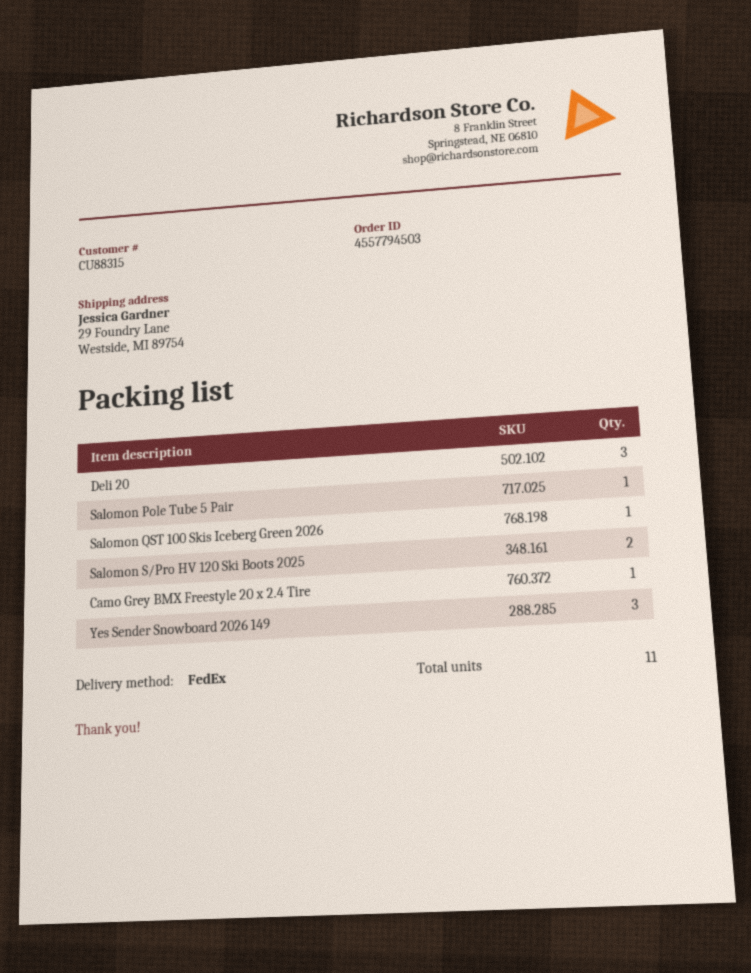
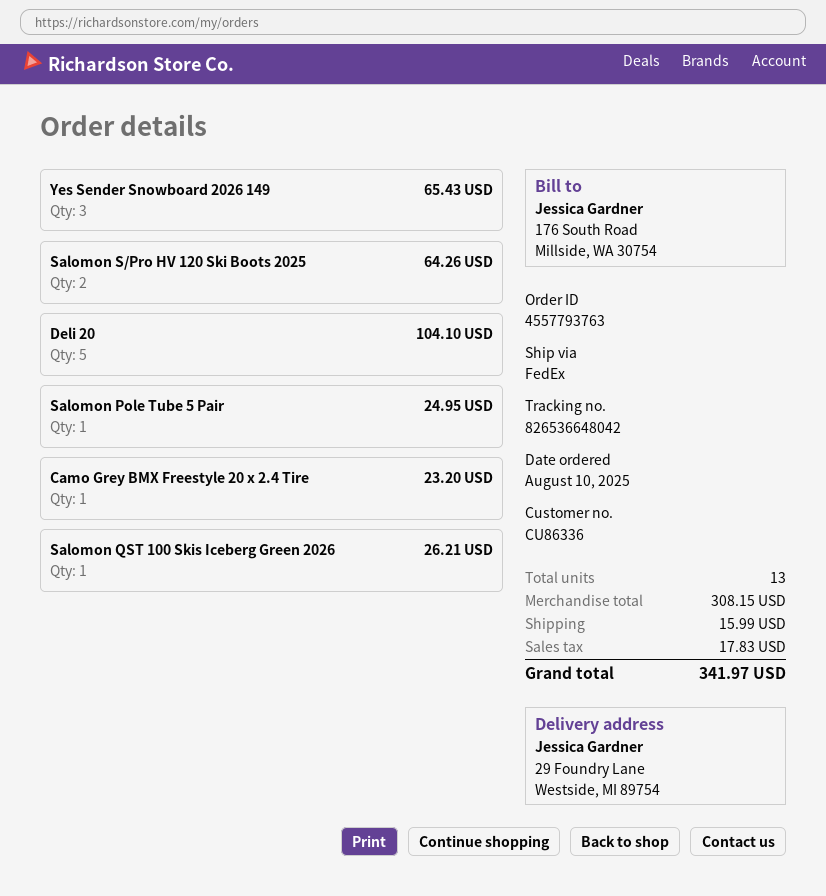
order number: 4557794503 -> 4557793763
customer number: CU88315 -> CU86336
Deli 20: 3 -> 5
total quantity: 11 -> 13

